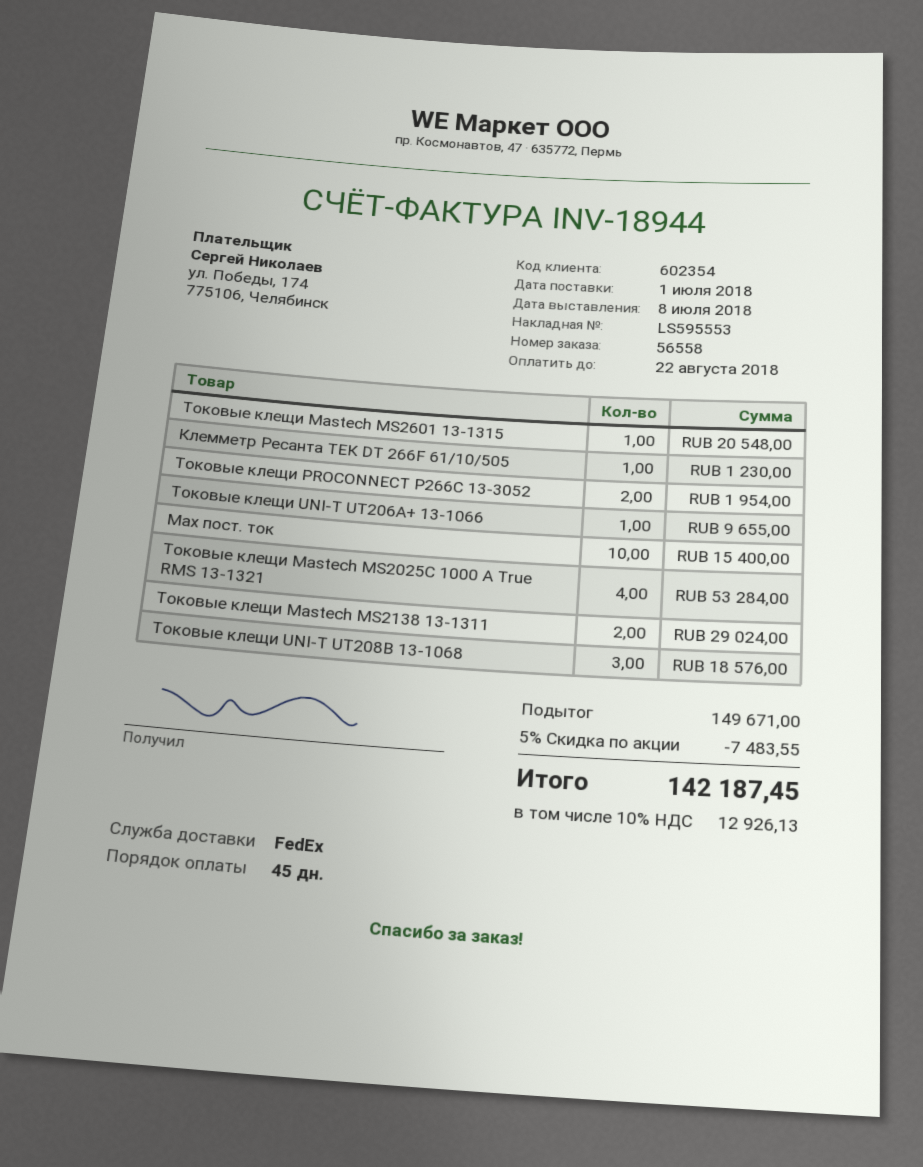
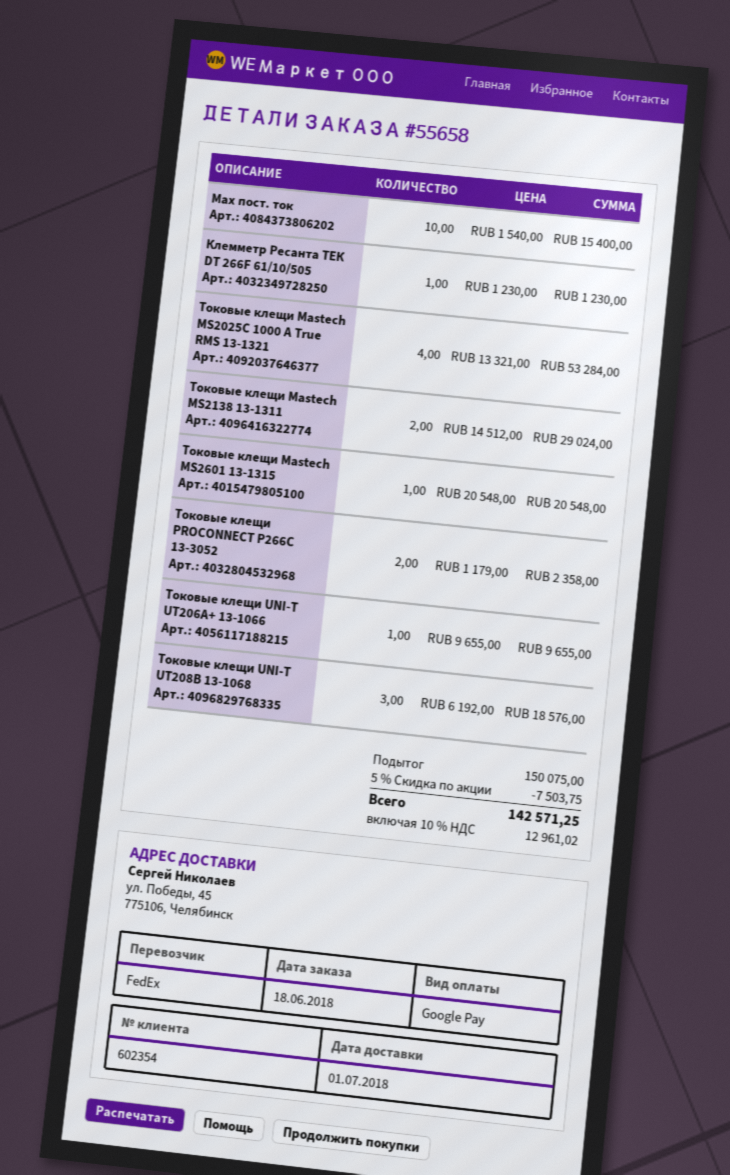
order number: 56558 -> 55658
Токовые клещи PROCONNECT P266C 13-3052: 2 for 1954.00 -> 2 for 2358.00
subtotal: 149671.00 -> 150075.00
discount: 5% = 7483.55 -> 5% = 7503.75
tax: 10% = 12926.13 -> 10% = 12961.02
total: 142187.45 -> 142571.25

